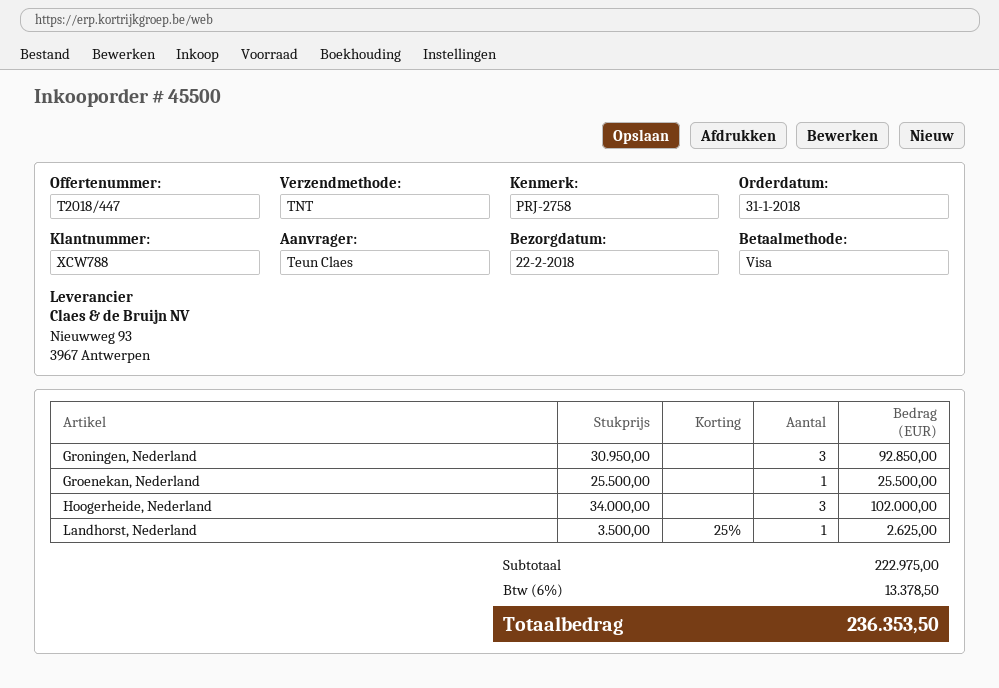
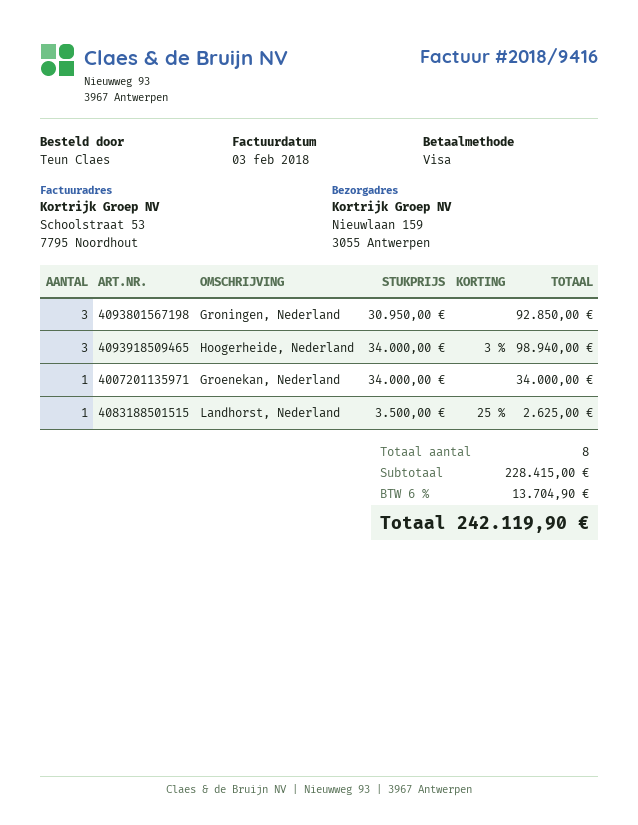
Groenekan, Nederland: 1 x 25500.00 = 25500.00 -> 1 x 34000.00 = 34000.00
Hoogerheide, Nederland: 3 x 34000.00 = 102000.00 -> 3 x 34000.00 - 3% = 98940.00
subtotal: 222975.00 -> 228415.00
tax: 6% = 13378.50 -> 6% = 13704.90
total: 236353.50 -> 242119.90

